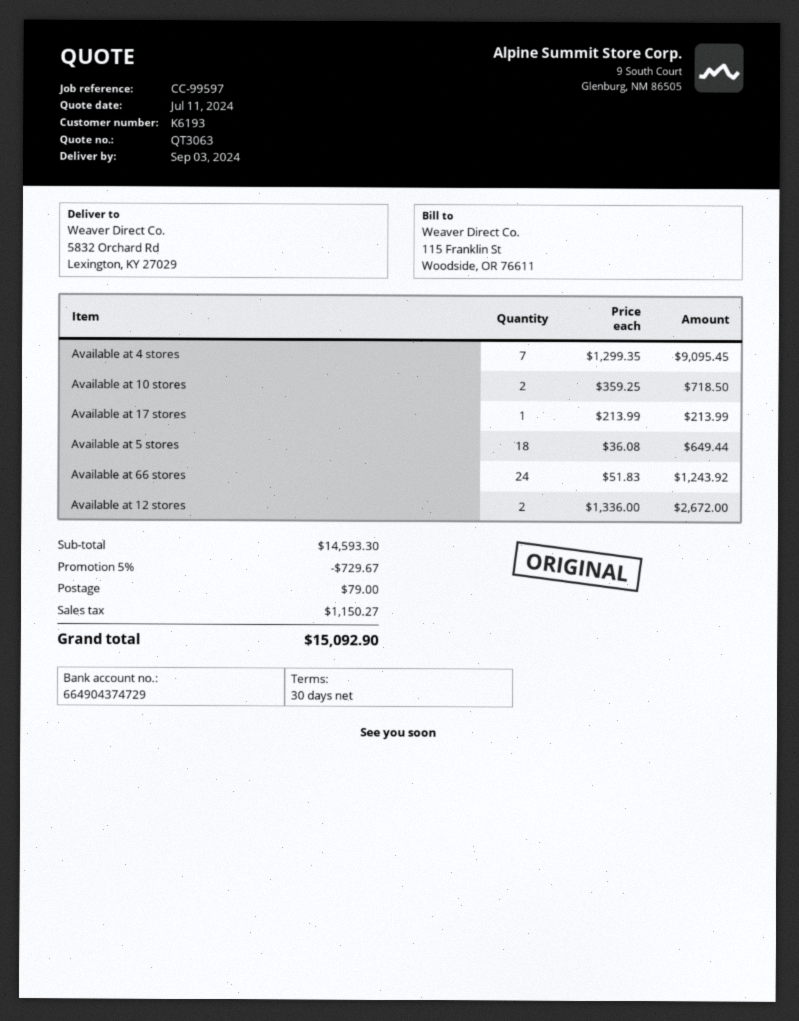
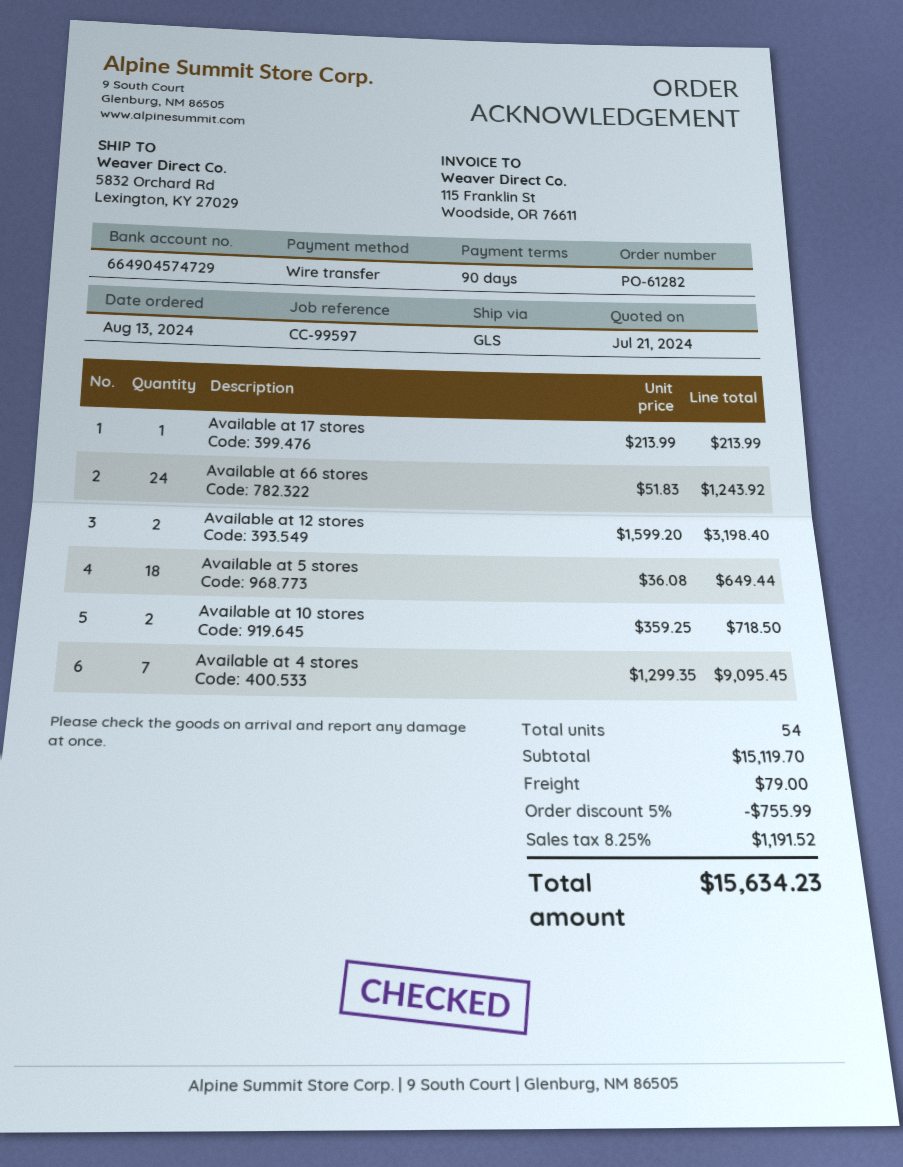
quote date: 2024-07-11 -> 2024-07-21
payment terms: 30 days -> 90 days
bank account: 664904374729 -> 664904574729
Available at 12 stores: 2 x 1336.00 = 2672.00 -> 2 x 1599.20 = 3198.40
subtotal: 14593.30 -> 15119.70
discount: 5% = 729.67 -> 5% = 755.99
tax: 1150.27 -> 1191.52
total: 15092.90 -> 15634.23

